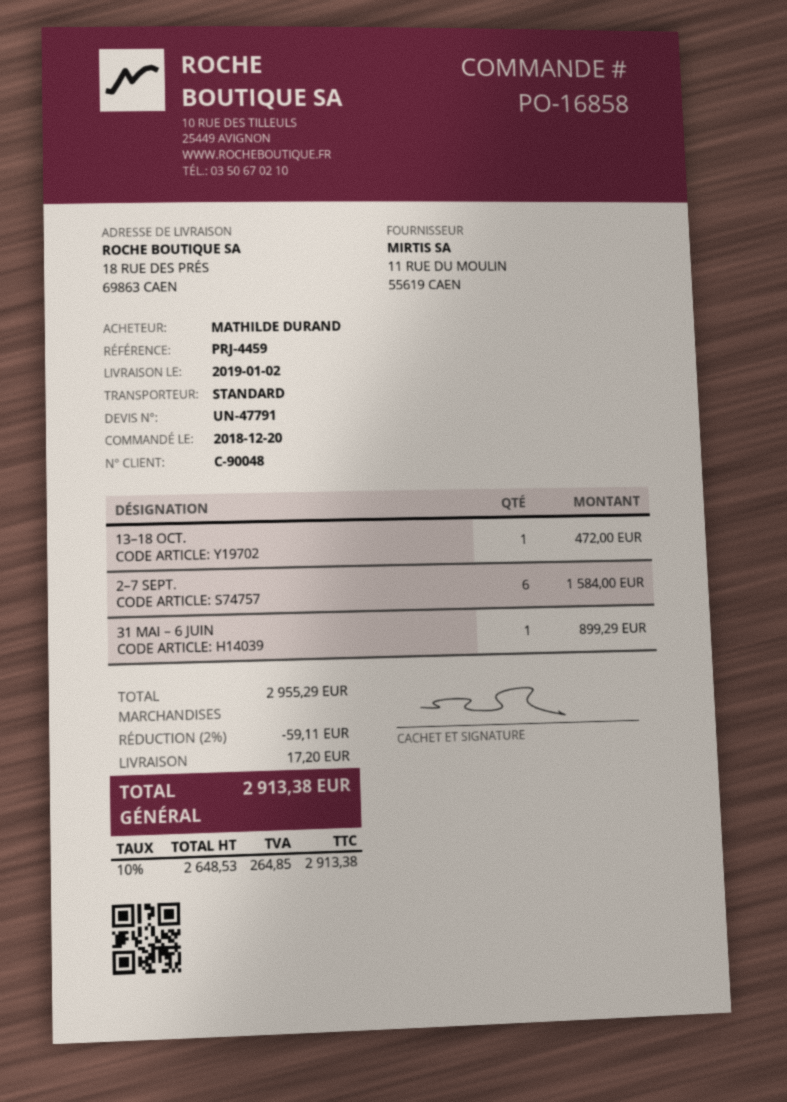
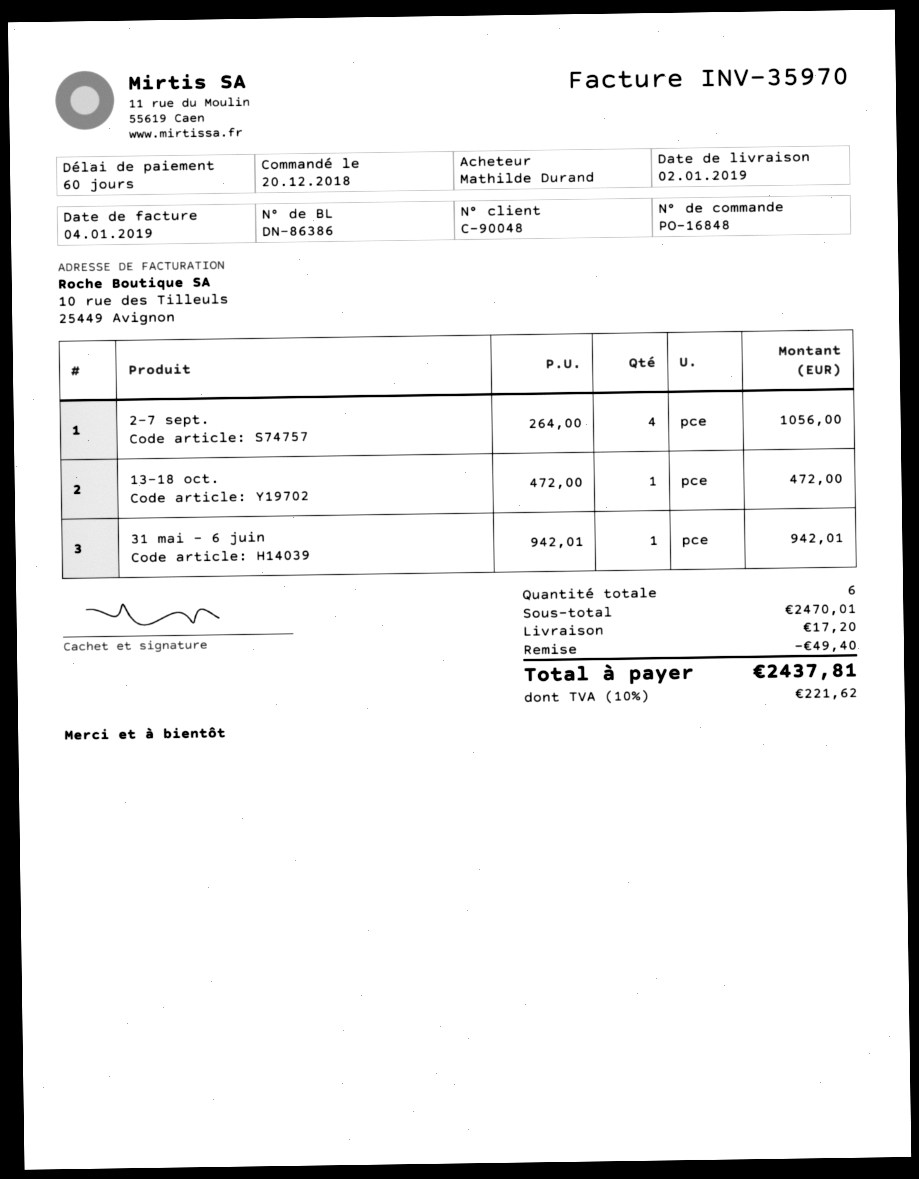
order number: PO-16858 -> PO-16848
2–7 SEPT.: 6 for 1584.00 -> 4 for 1056.00
31 MAI – 6 JUIN: 1 for 899.29 -> 1 for 942.01
subtotal: 2955.29 -> 2470.01
discount: 59.11 -> 49.40
tax: 10% = 264.85 -> 10% = 221.62
total: 2913.38 -> 2437.81

